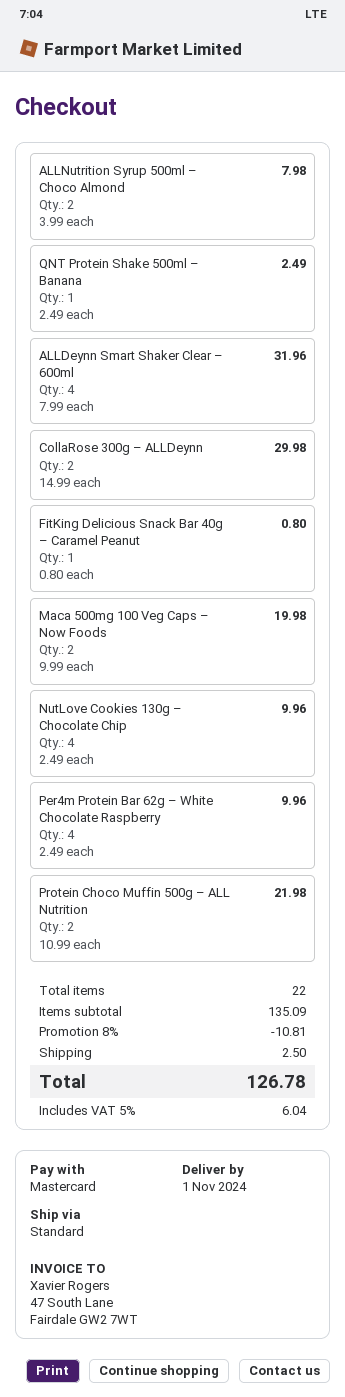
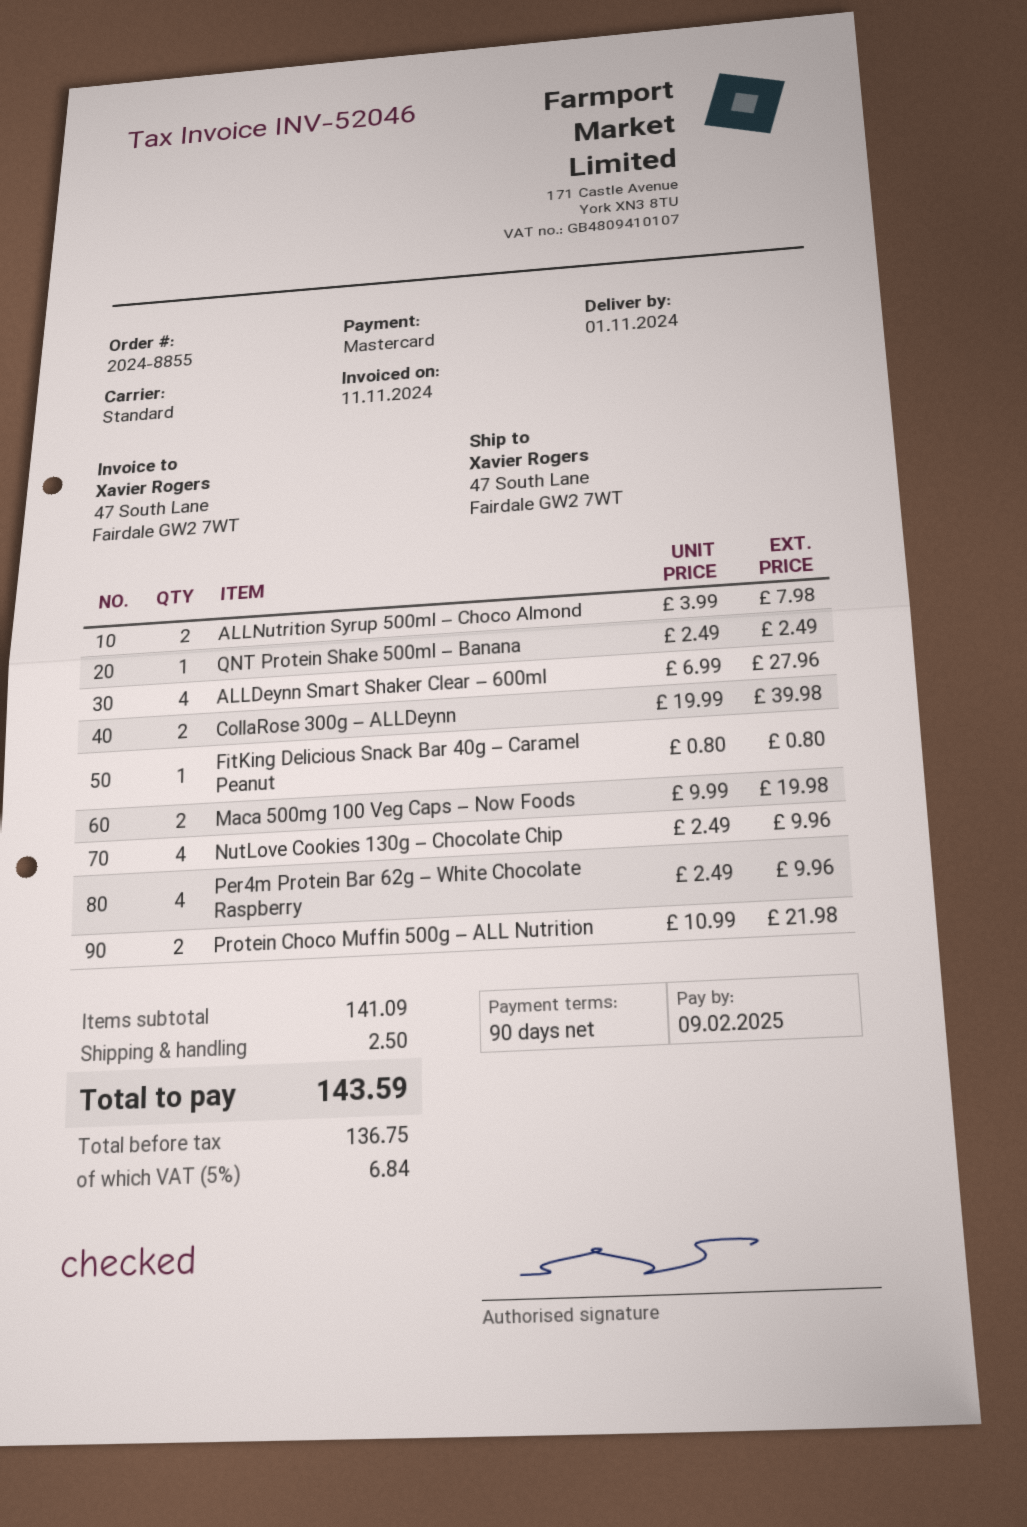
ALLDeynn Smart Shaker Clear – 600ml: 4 x 7.99 = 31.96 -> 4 x 6.99 = 27.96
CollaRose 300g – ALLDeynn: 2 x 14.99 = 29.98 -> 2 x 19.99 = 39.98
subtotal: 135.09 -> 141.09
discount: 8% = 10.81 -> none
tax: 5% = 6.04 -> 5% = 6.84
total: 126.78 -> 143.59

